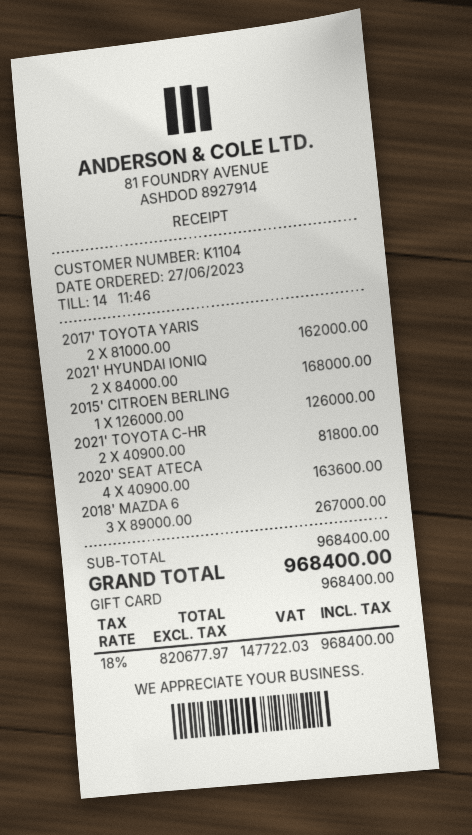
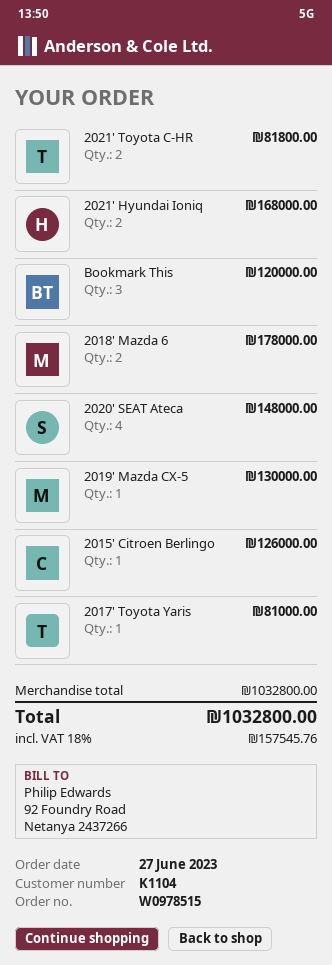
2017' TOYOTA YARIS: 2 for 162000.00 -> 1 for 81000.00
2020' SEAT ATECA: 4 for 163600.00 -> 4 for 148000.00
2018' MAZDA 6: 3 for 267000.00 -> 2 for 178000.00
Bookmark This: none -> 3 for 120000.00
2019' Mazda CX-5: none -> 1 for 130000.00
subtotal: 968400.00 -> 1032800.00
tax: 18% = 147722.03 -> 18% = 157545.76
total: 968400.00 -> 1032800.00

